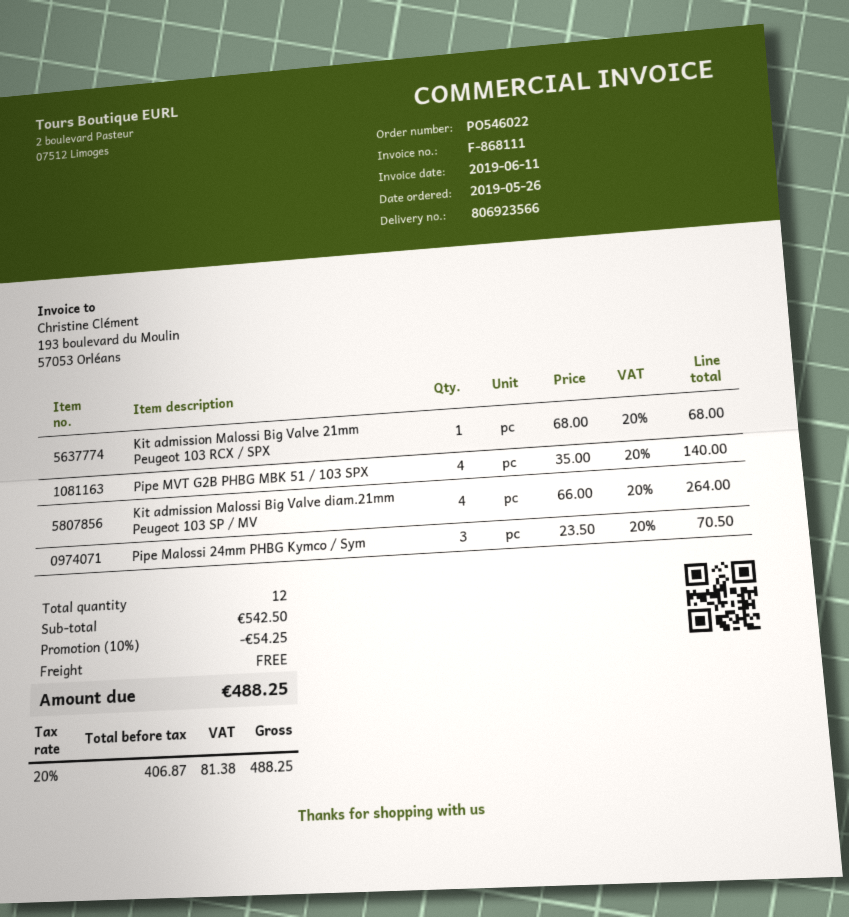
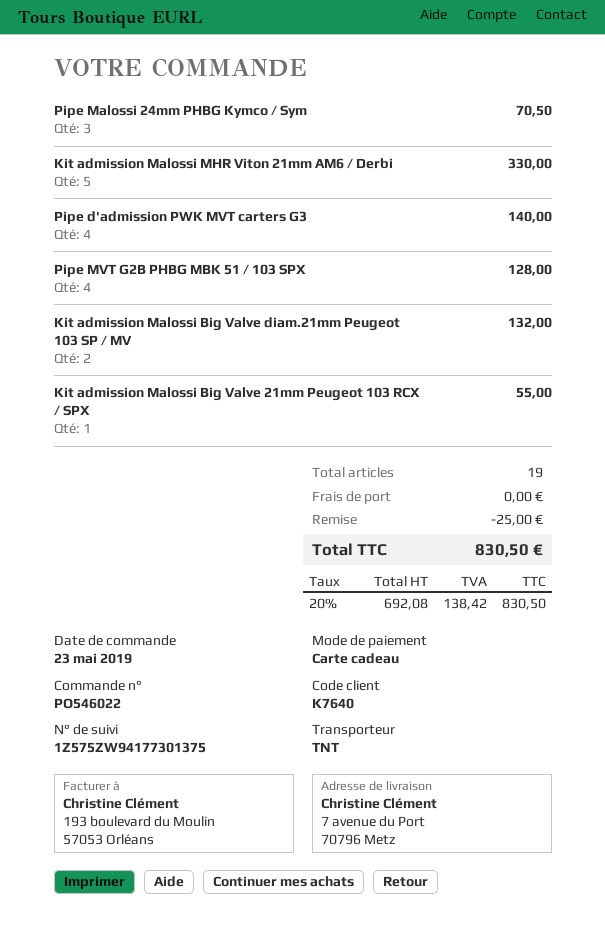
order date: 2019-05-26 -> 2019-05-23
Kit admission Malossi Big Valve 21mm Peugeot 103 RCX / SPX: 1 for 68.00 -> 1 for 55.00
Pipe MVT G2B PHBG MBK 51 / 103 SPX: 4 for 140.00 -> 4 for 128.00
Kit admission Malossi Big Valve diam.21mm Peugeot 103 SP / MV: 4 for 264.00 -> 2 for 132.00
Kit admission Malossi MHR Viton 21mm AM6 / Derbi: none -> 5 for 330.00
Pipe d'admission PWK MVT carters G3: none -> 4 for 140.00
total quantity: 12 -> 19
discount: 54.25 -> 25.00
net: 406.87 -> 692.08
tax: 20% = 81.38 -> 20% = 138.42
total: 488.25 -> 830.50

